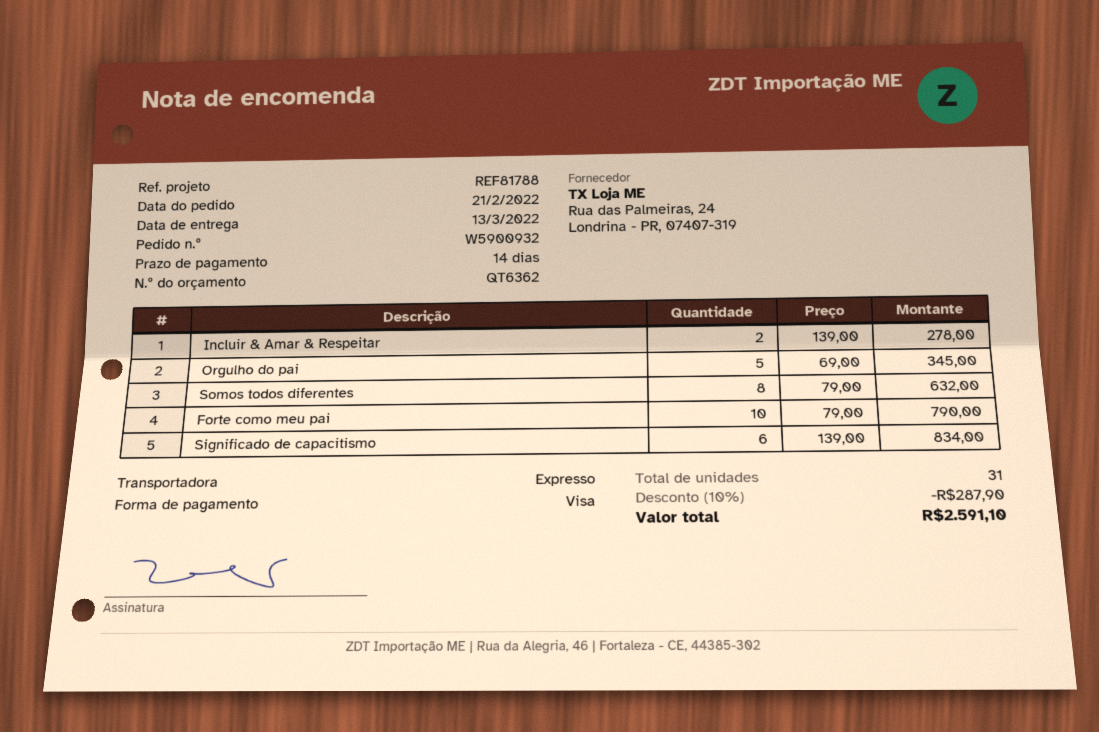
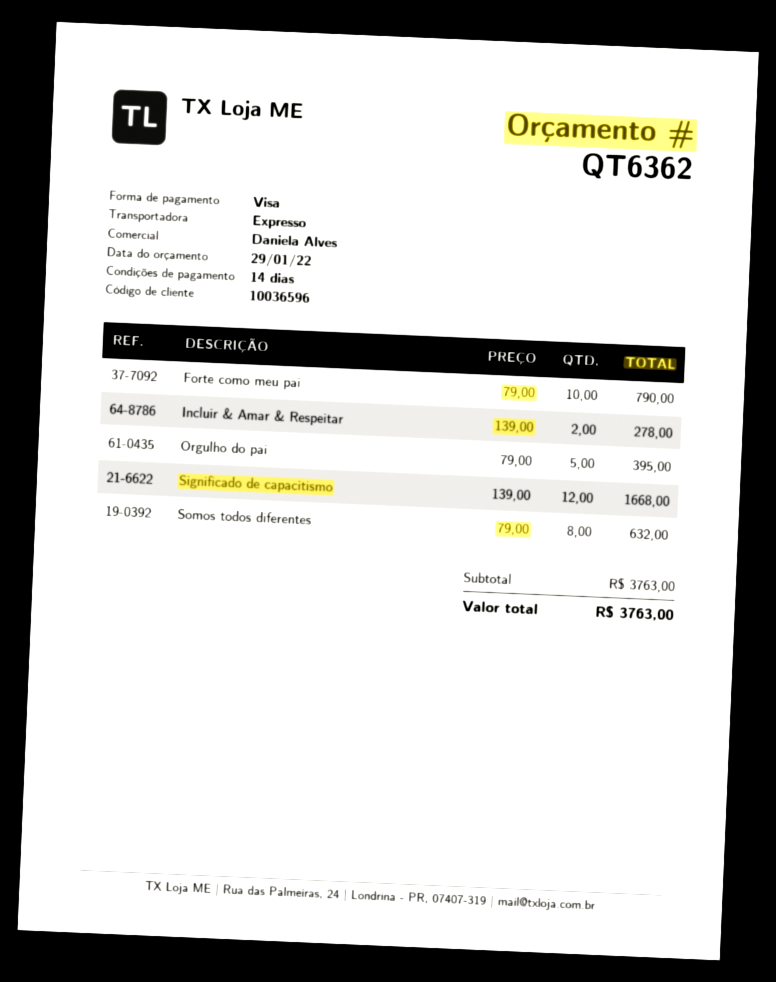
Orgulho do pai: 5 x 69.00 = 345.00 -> 5 x 79.00 = 395.00
Significado de capacitismo: 6 x 139.00 = 834.00 -> 12 x 139.00 = 1668.00
discount: 10% = 287.90 -> none
total: 2591.10 -> 3763.00

